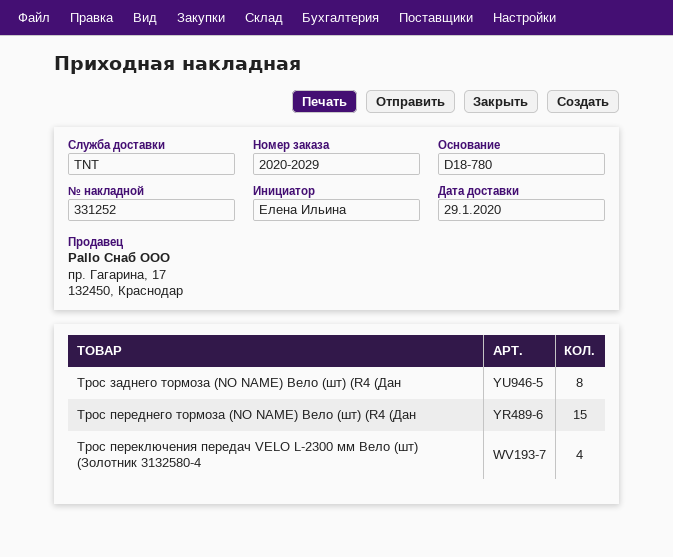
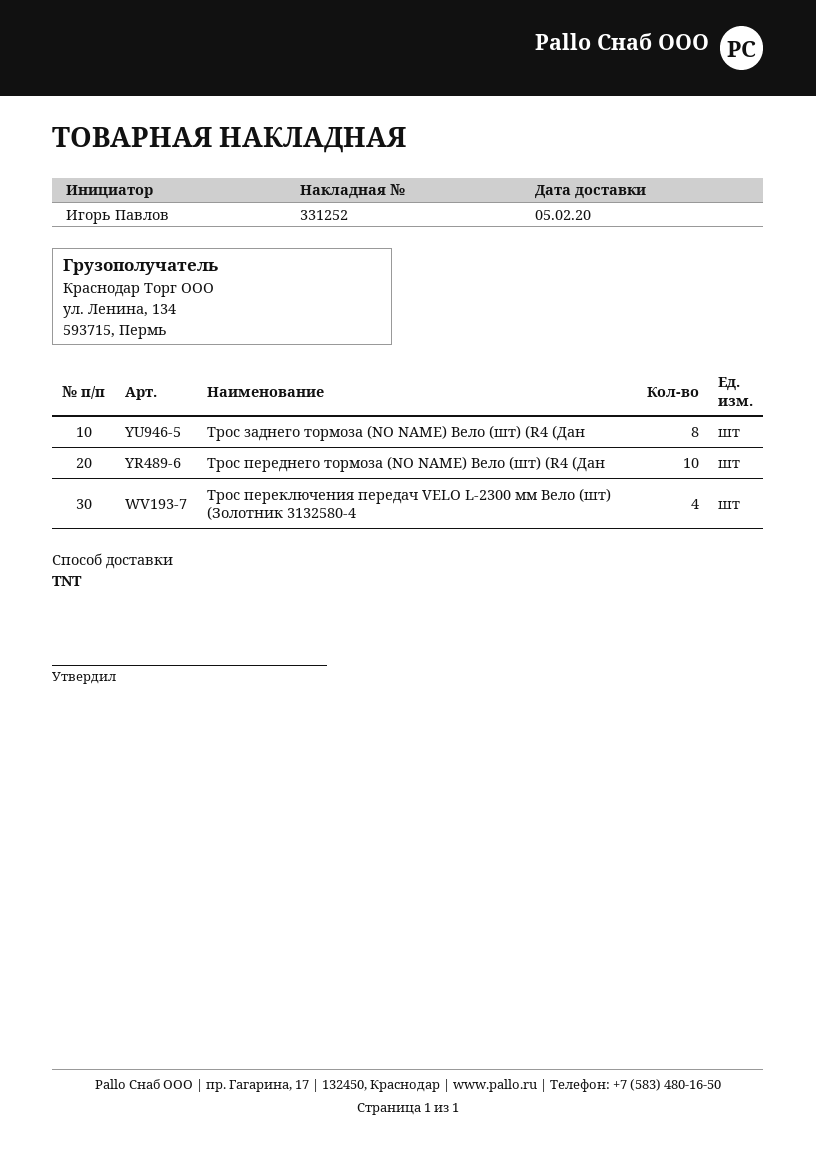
delivery date: 2020-01-29 -> 2020-02-05
ordered by: Елена Ильина -> Игорь Павлов
Трос переднего тормоза (NO NAME) Вело (шт) (R4 (Дан: 15 -> 10

